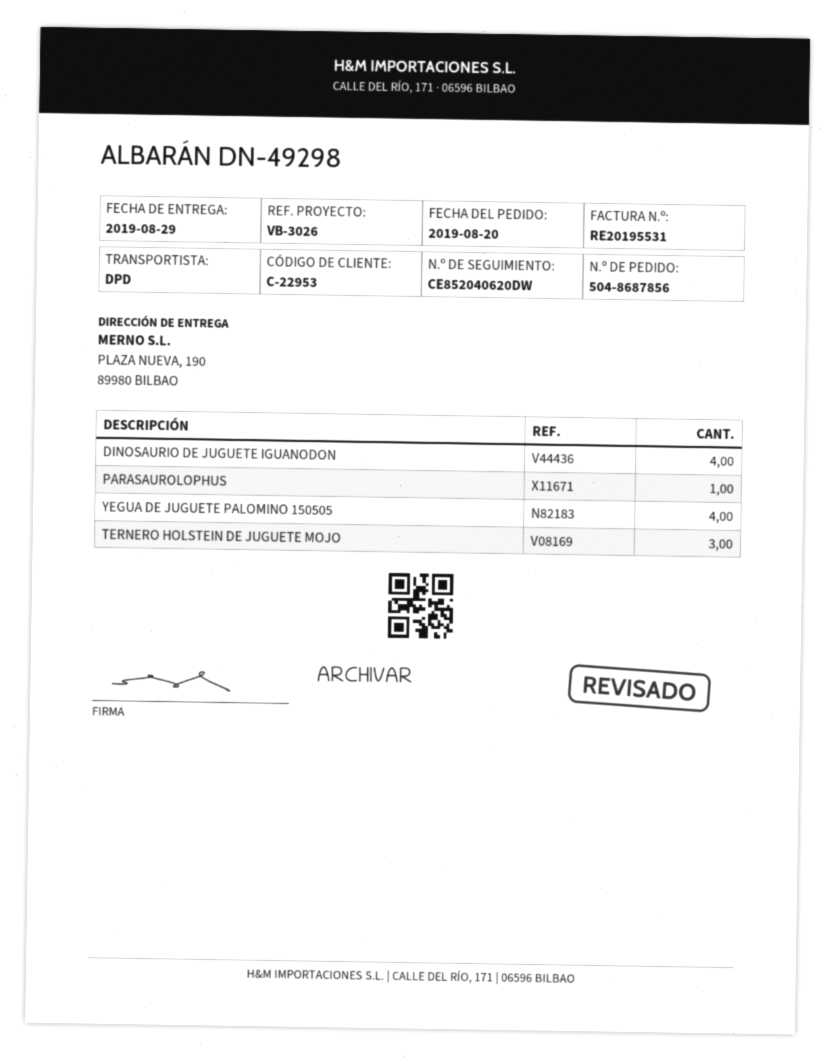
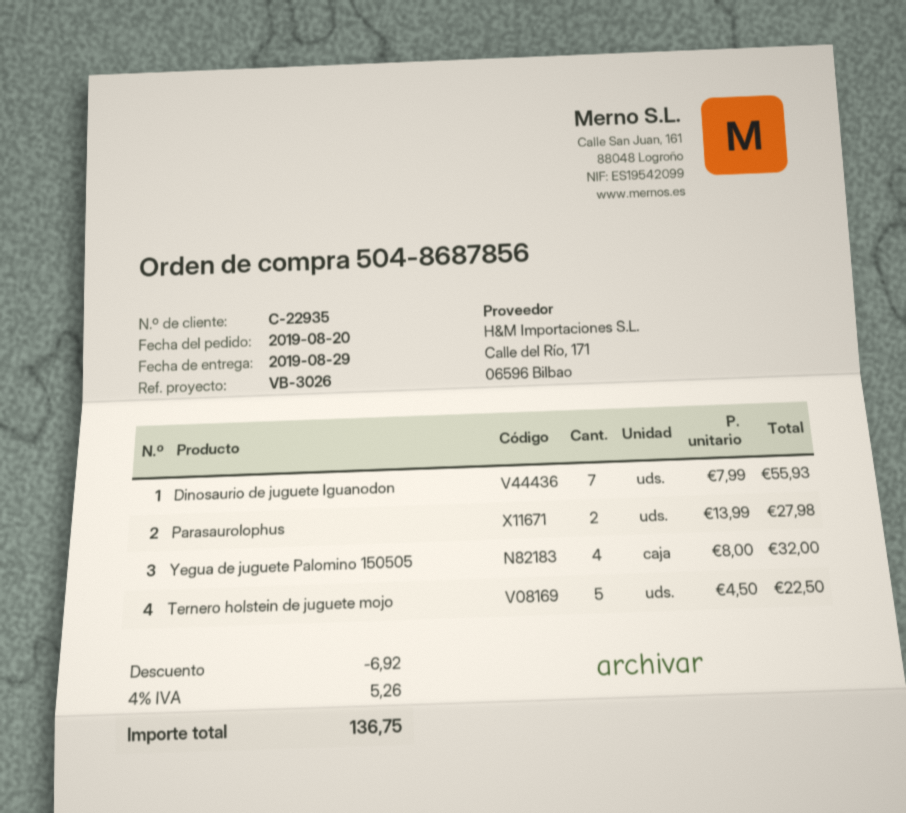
customer number: C-22953 -> C-22935
DINOSAURIO DE JUGUETE IGUANODON: 4 -> 7
PARASAUROLOPHUS: 1 -> 2
TERNERO HOLSTEIN DE JUGUETE MOJO: 3 -> 5

